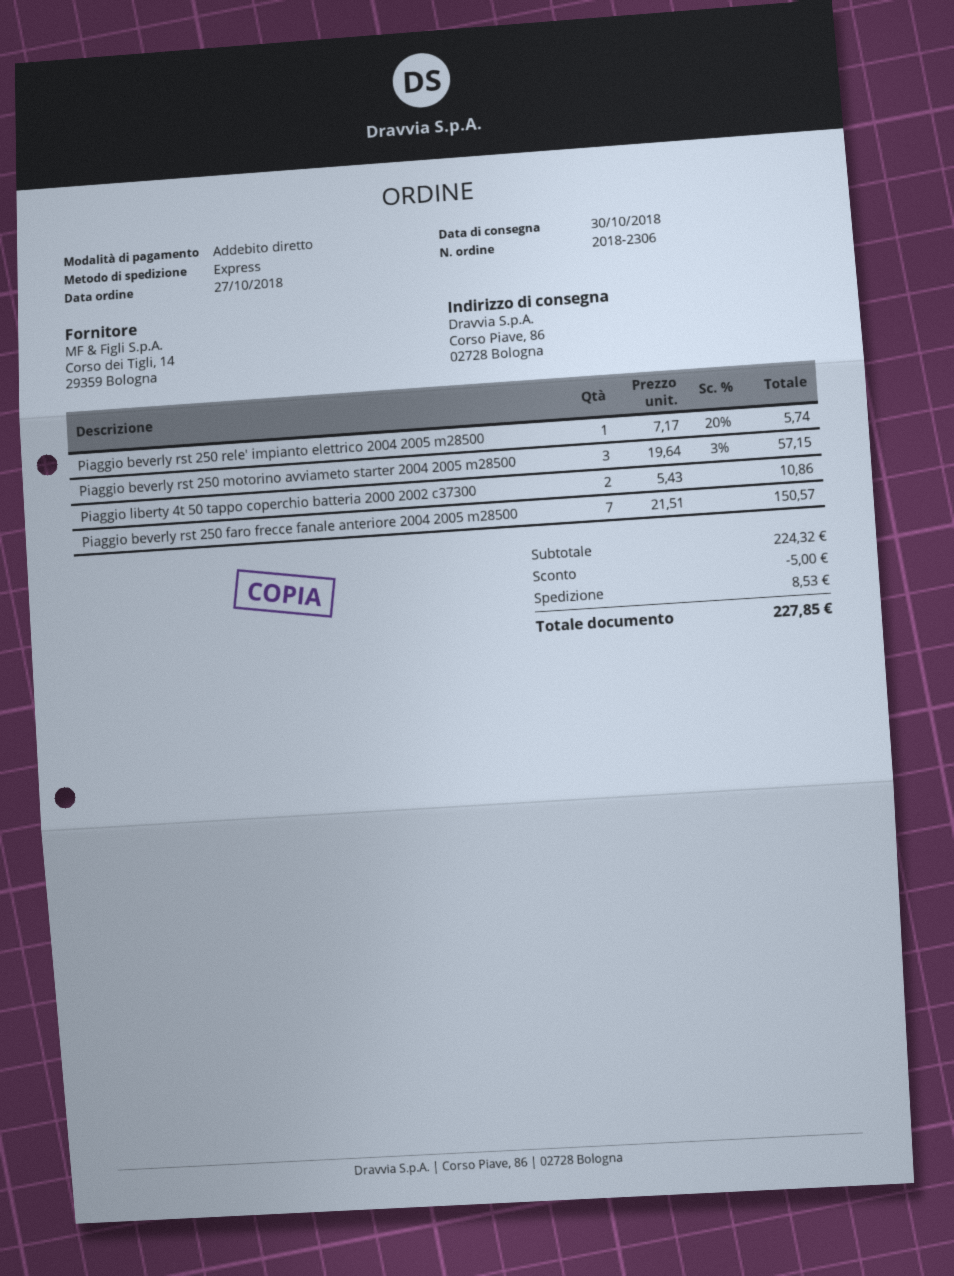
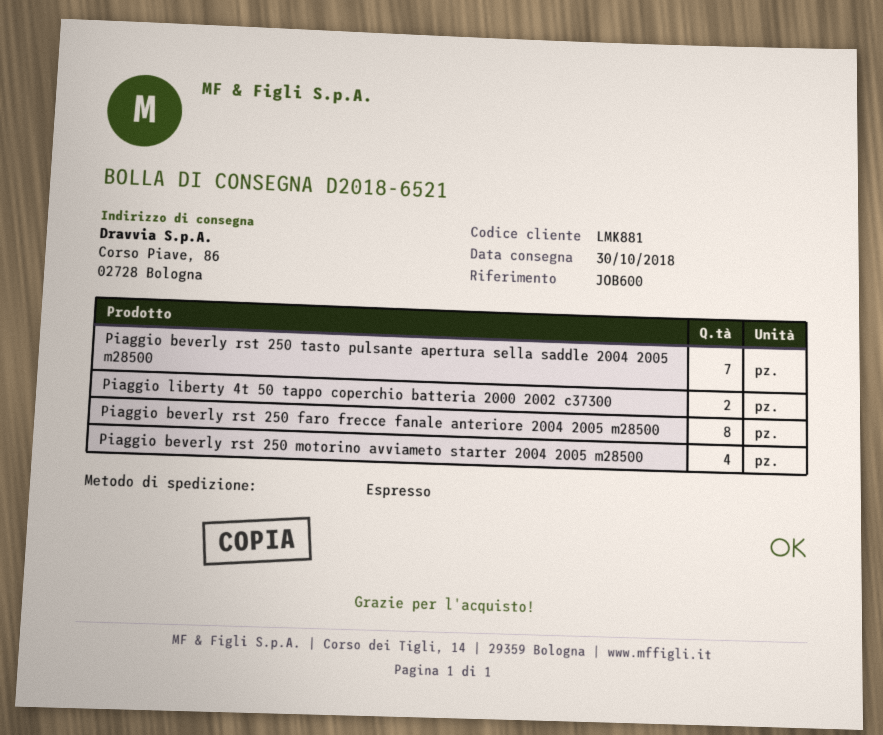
Piaggio beverly rst 250 rele' impianto elettrico 2004 2005 m28500: 1 -> none
Piaggio beverly rst 250 motorino avviameto starter 2004 2005 m28500: 3 -> 4
Piaggio beverly rst 250 faro frecce fanale anteriore 2004 2005 m28500: 7 -> 8
Piaggio beverly rst 250 tasto pulsante apertura sella saddle 2004 2005 m28500: none -> 7

